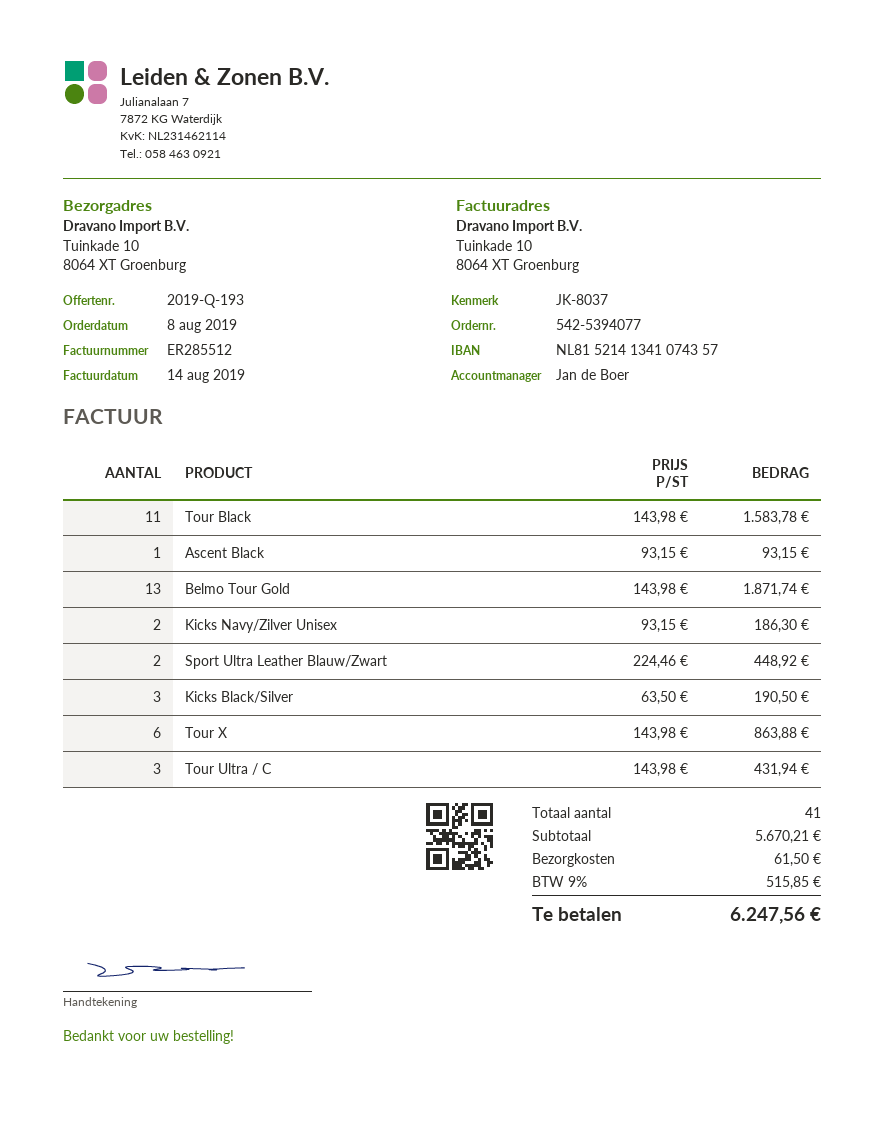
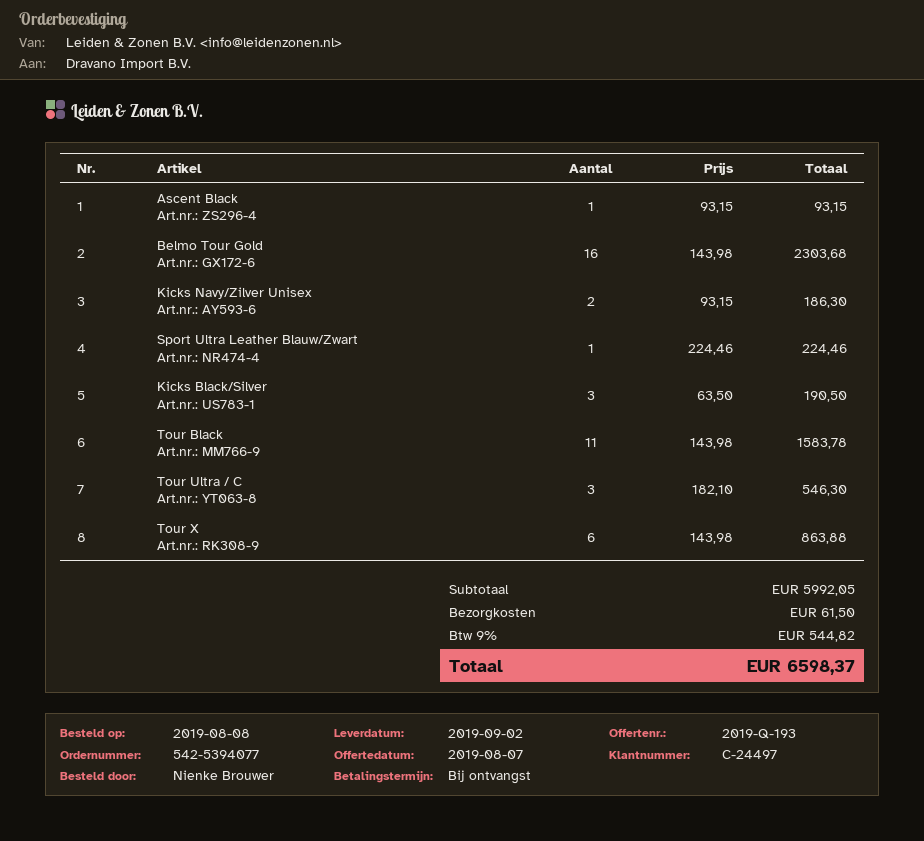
Belmo Tour Gold: 13 x 143.98 = 1871.74 -> 16 x 143.98 = 2303.68
Sport Ultra Leather Blauw/Zwart: 2 x 224.46 = 448.92 -> 1 x 224.46 = 224.46
Tour Ultra / C: 3 x 143.98 = 431.94 -> 3 x 182.10 = 546.30
subtotal: 5670.21 -> 5992.05
tax: 9% = 515.85 -> 9% = 544.82
total: 6247.56 -> 6598.37

